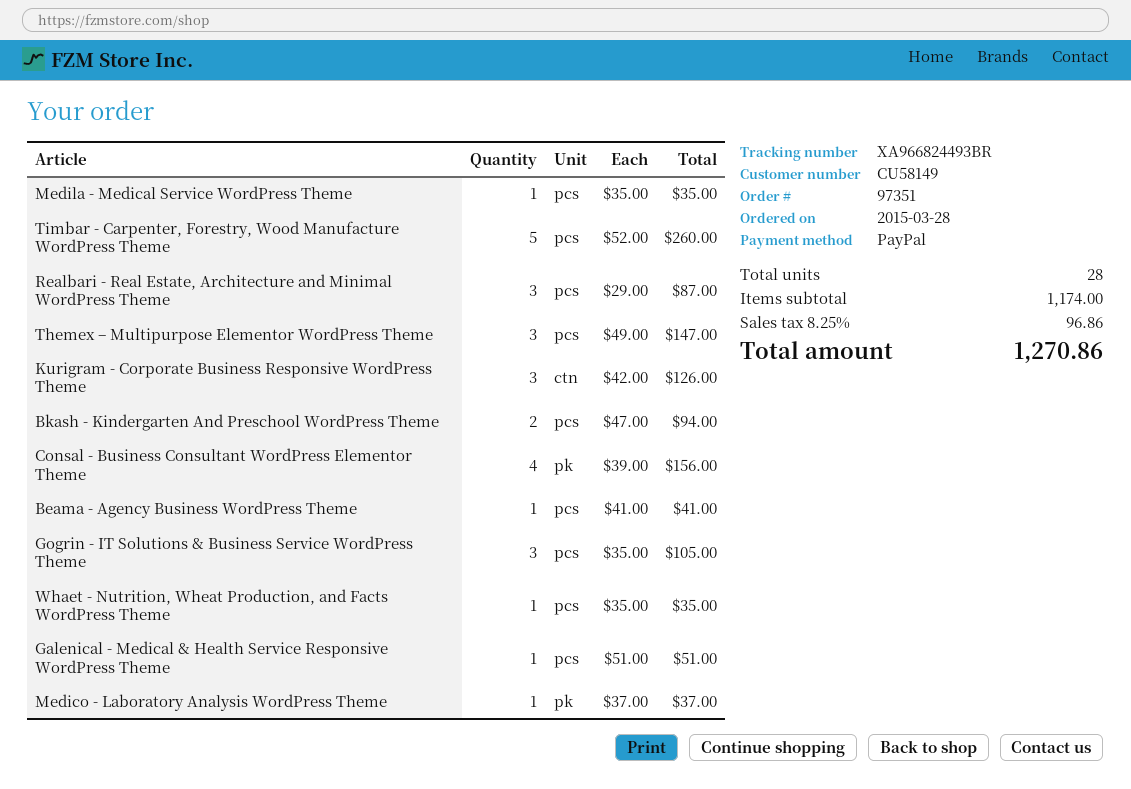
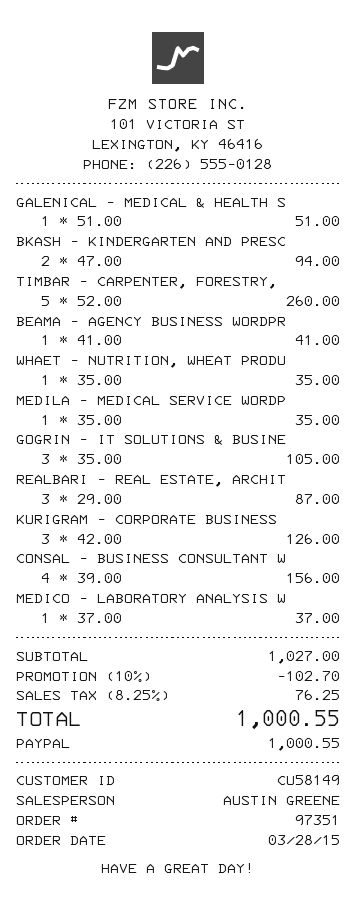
Themex – Multipurpose Elementor WordPress Theme: 3 x 49.00 = 147.00 -> none
subtotal: 1174.00 -> 1027.00
discount: none -> 10% = 102.70
tax: 8.25% = 96.86 -> 8.25% = 76.25
total: 1270.86 -> 1000.55

